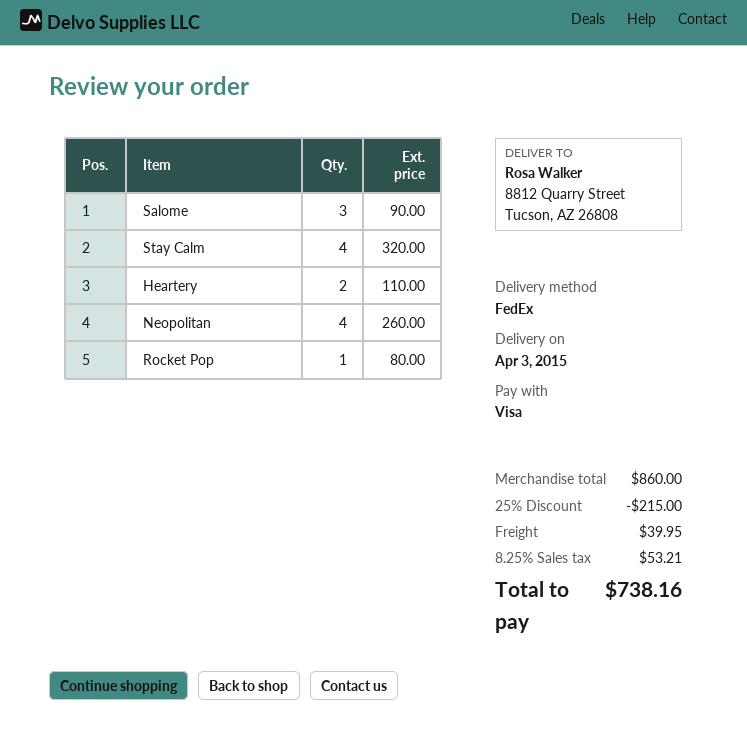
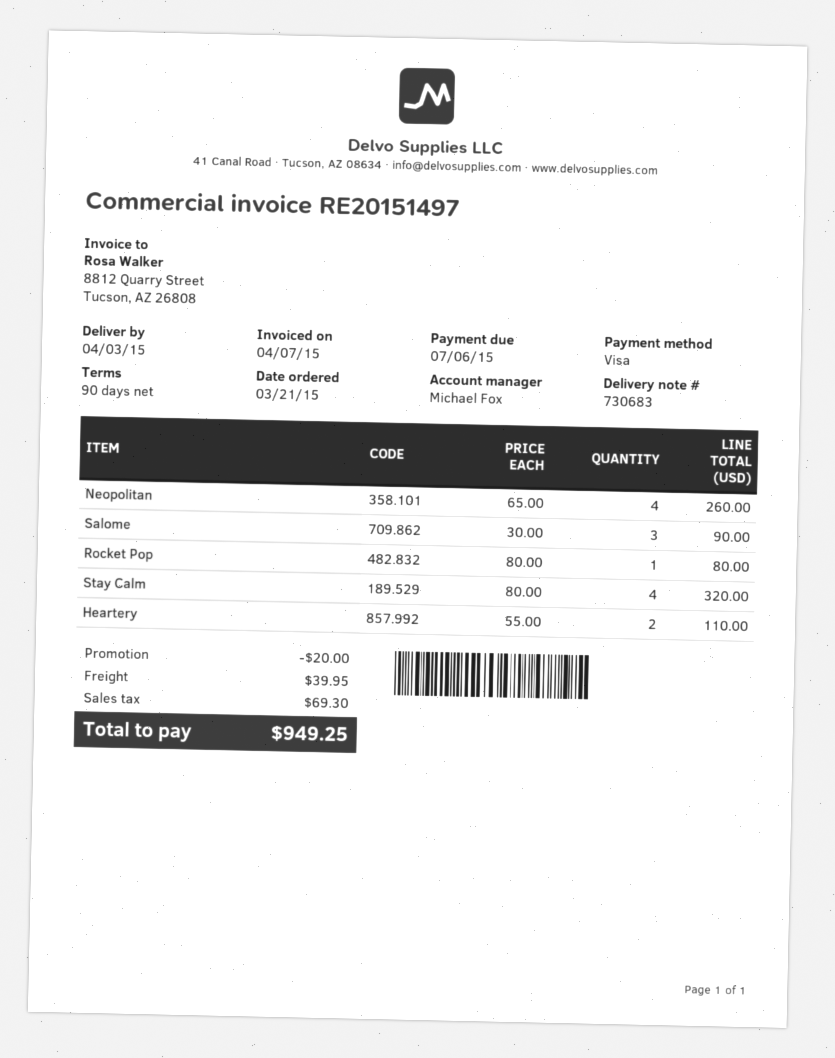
discount: 215.00 -> 20.00
tax: 53.21 -> 69.30
total: 738.16 -> 949.25

